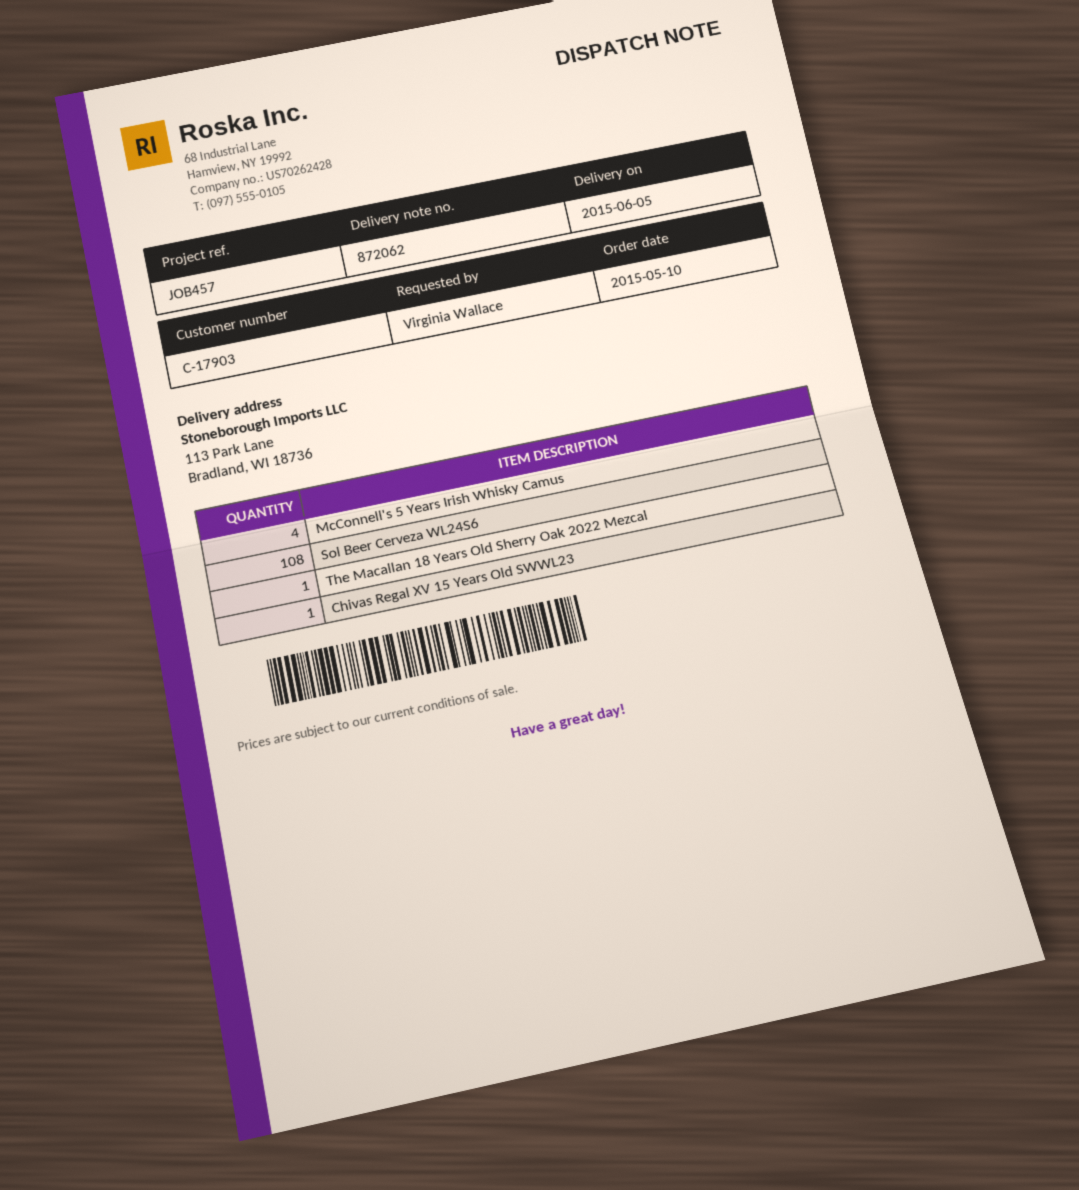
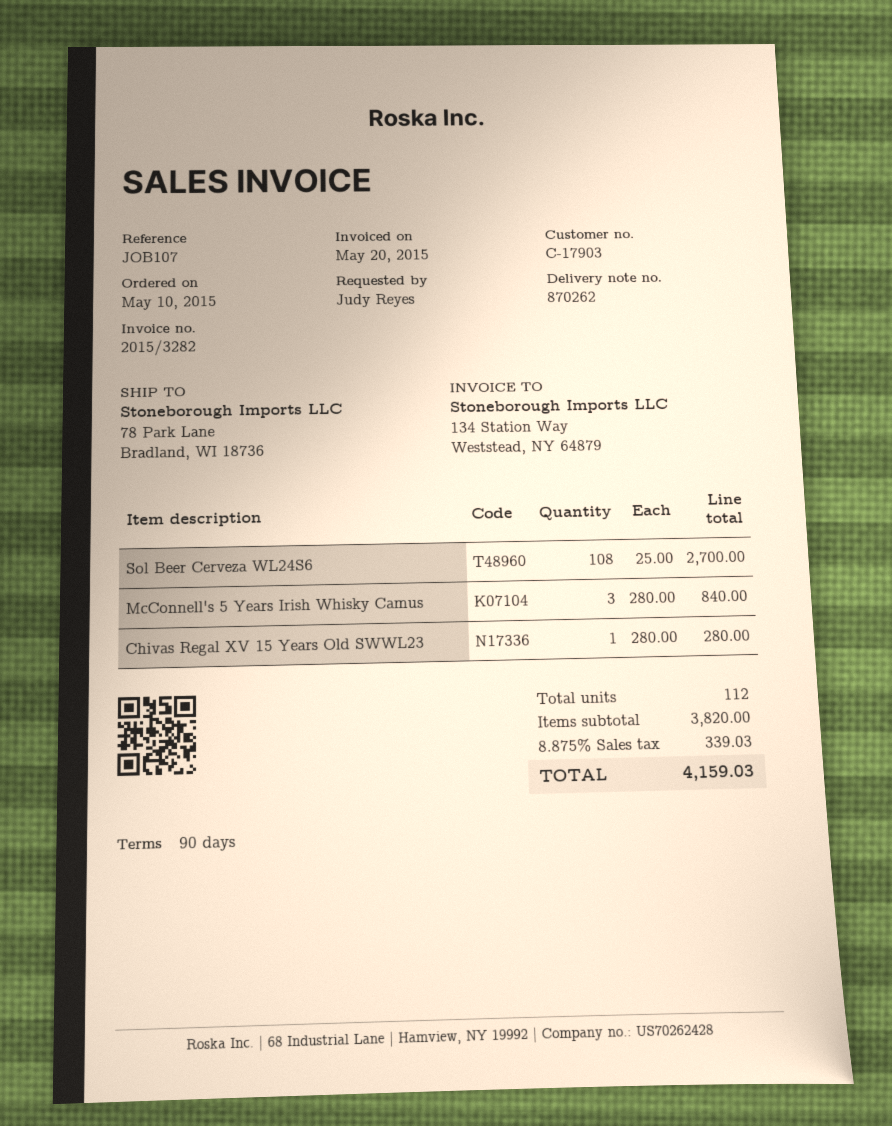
delivery note number: 872062 -> 870262
reference: JOB457 -> JOB107
ordered by: Virginia Wallace -> Judy Reyes
ship to: 113 Park Lane, Bradland, WI 18736 -> 78 Park Lane, Bradland, WI 18736
McConnell's 5 Years Irish Whisky Camus: 4 -> 3
The Macallan 18 Years Old Sherry Oak 2022 Mezcal: 1 -> none

